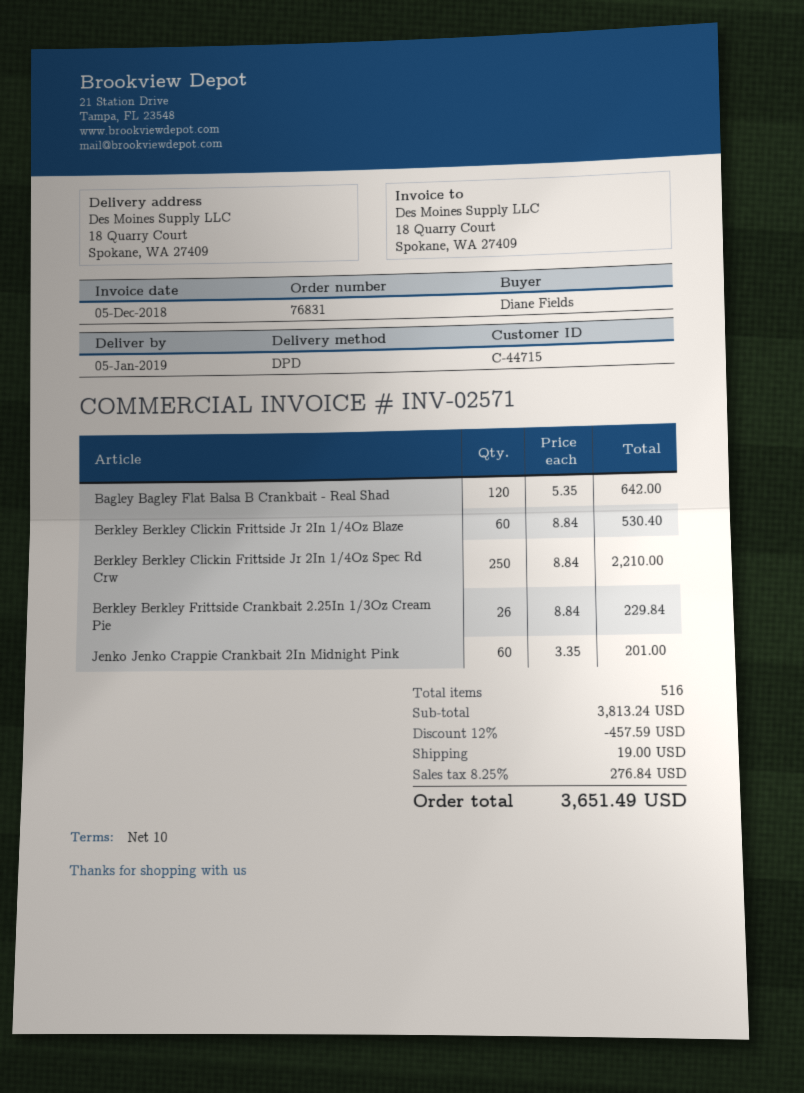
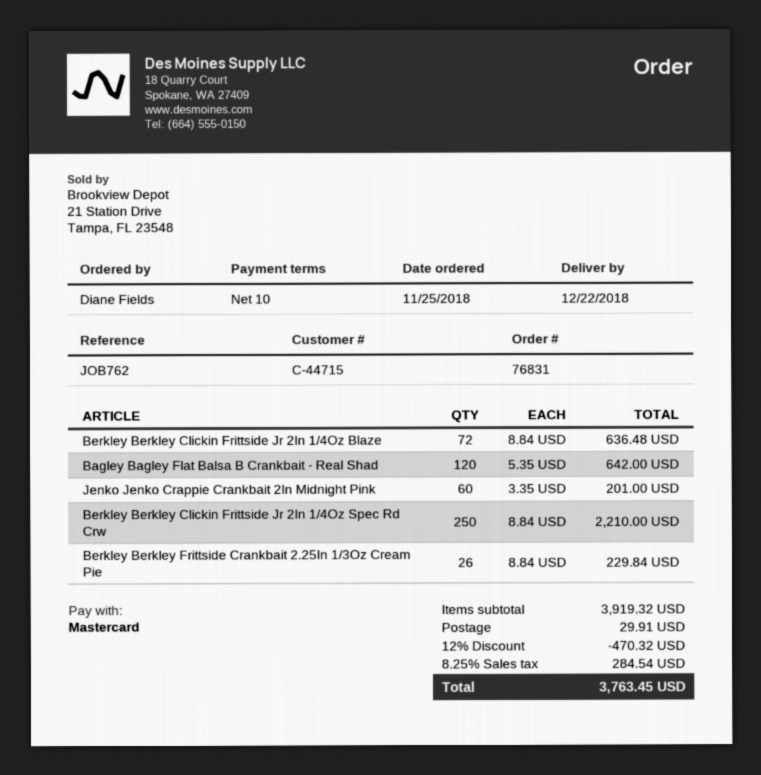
delivery date: 2019-01-05 -> 2018-12-22
Berkley Berkley Clickin Frittside Jr 2In 1/4Oz Blaze: 60 x 8.84 = 530.40 -> 72 x 8.84 = 636.48
subtotal: 3813.24 -> 3919.32
discount: 12% = 457.59 -> 12% = 470.32
shipping: 19.00 -> 29.91
tax: 8.25% = 276.84 -> 8.25% = 284.54
total: 3651.49 -> 3763.45

